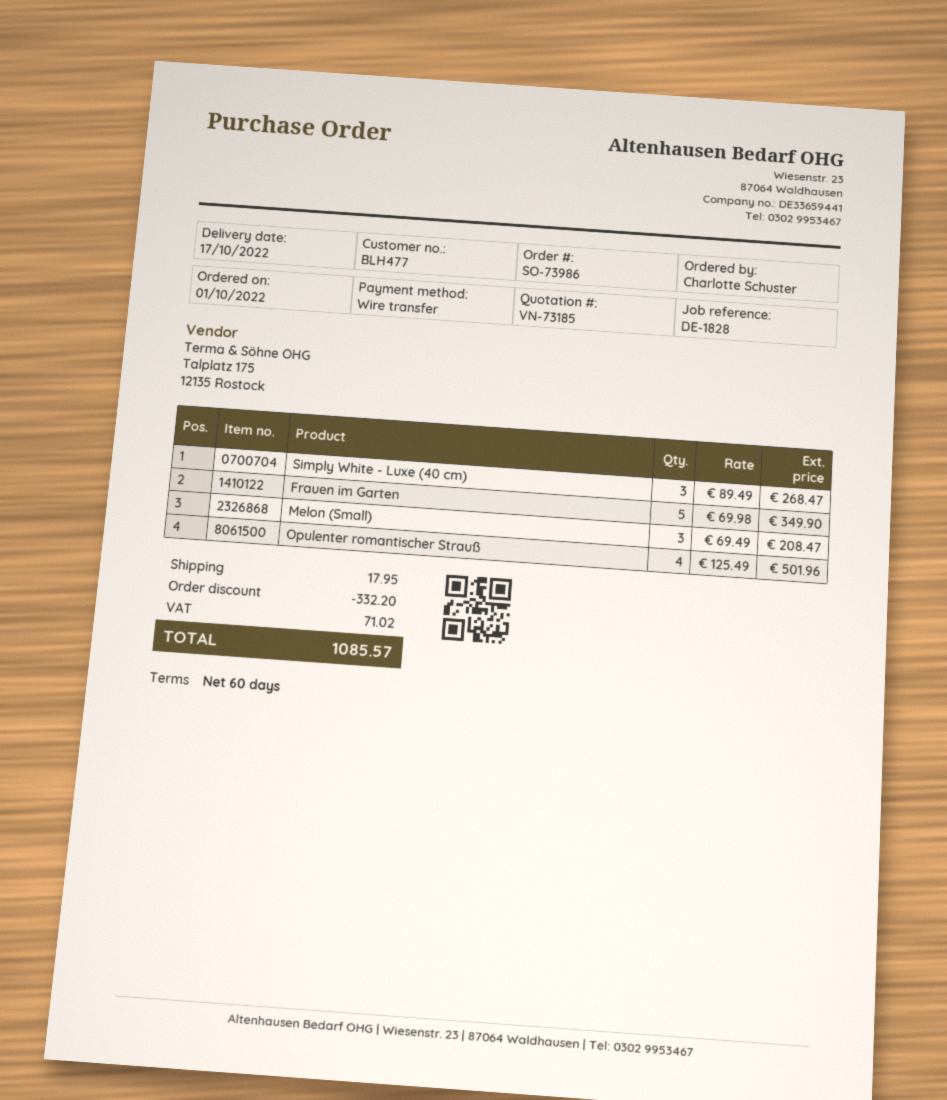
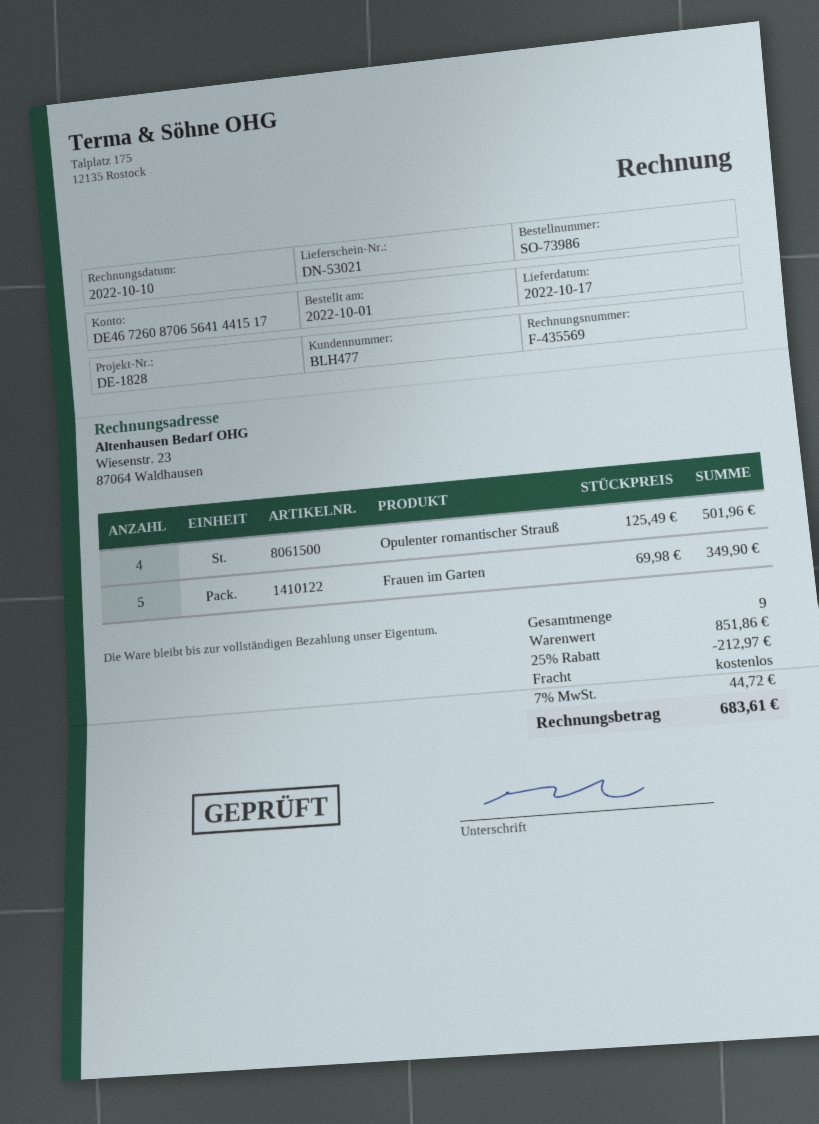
Simply White - Luxe (40 cm): 3 x 89.49 = 268.47 -> none
Melon (Small): 3 x 69.49 = 208.47 -> none
discount: 332.20 -> 212.97
shipping: 17.95 -> 0.00
tax: 71.02 -> 44.72
total: 1085.57 -> 683.61

